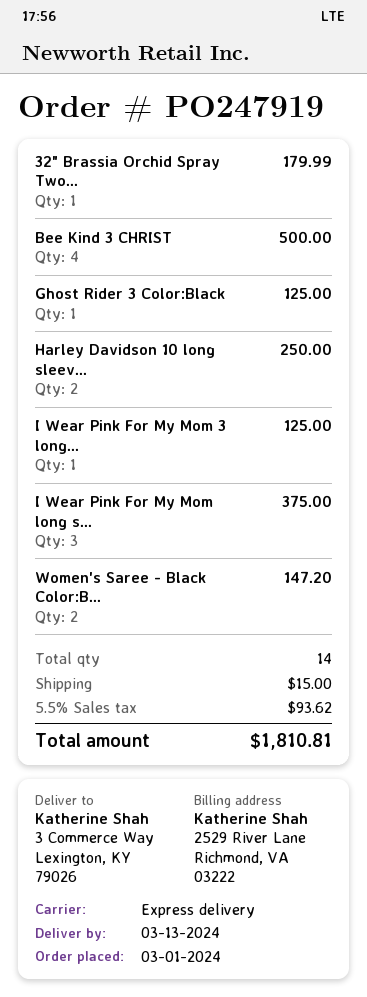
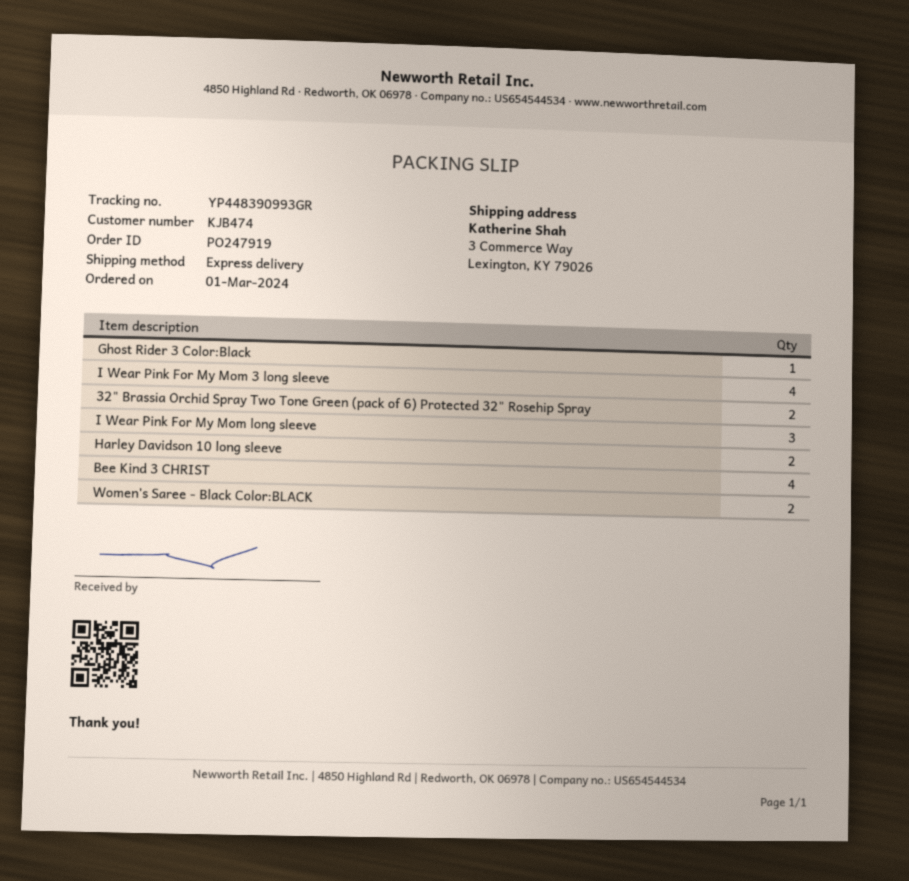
32" Brassia Orchid Spray Two...: 1 -> 2
I Wear Pink For My Mom 3 long...: 1 -> 4

